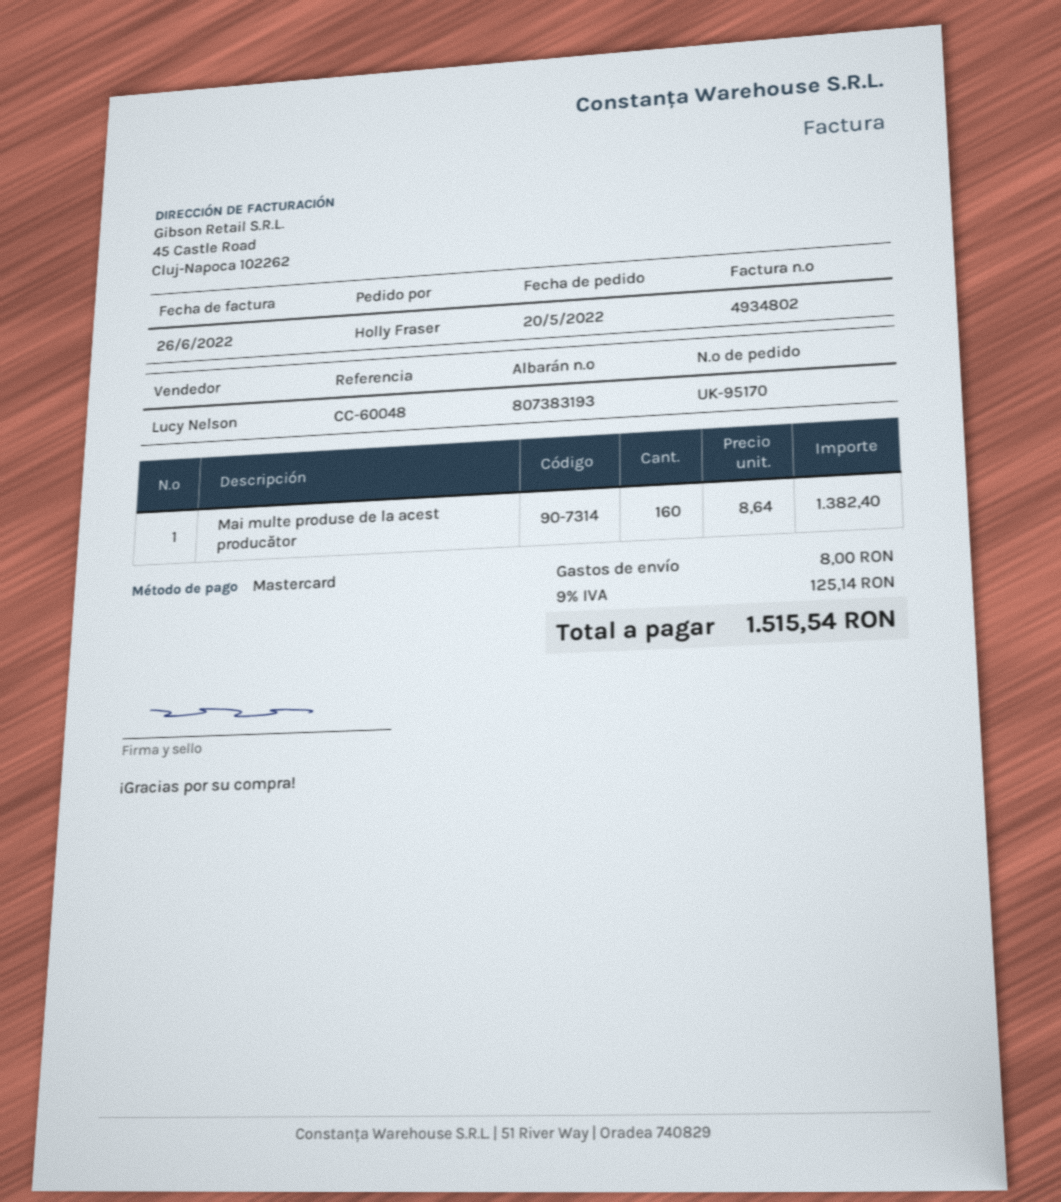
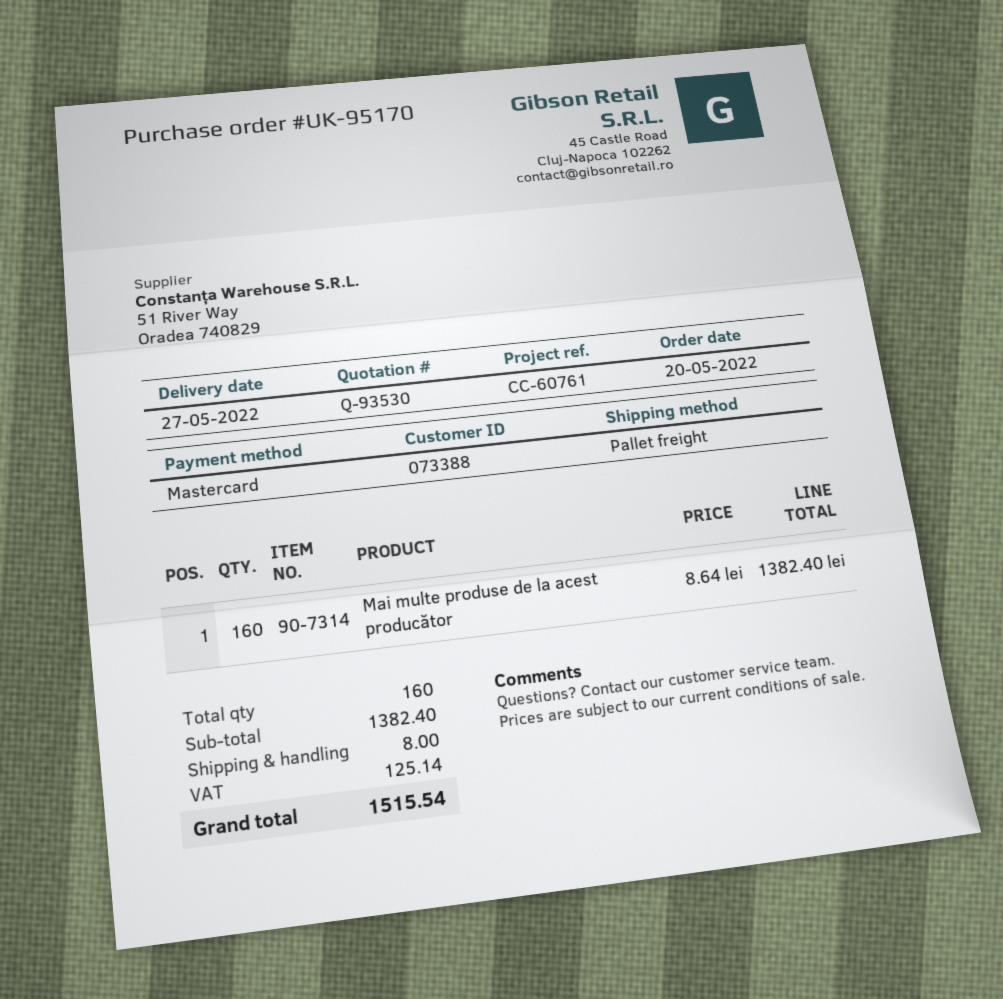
reference: CC-60048 -> CC-60761

